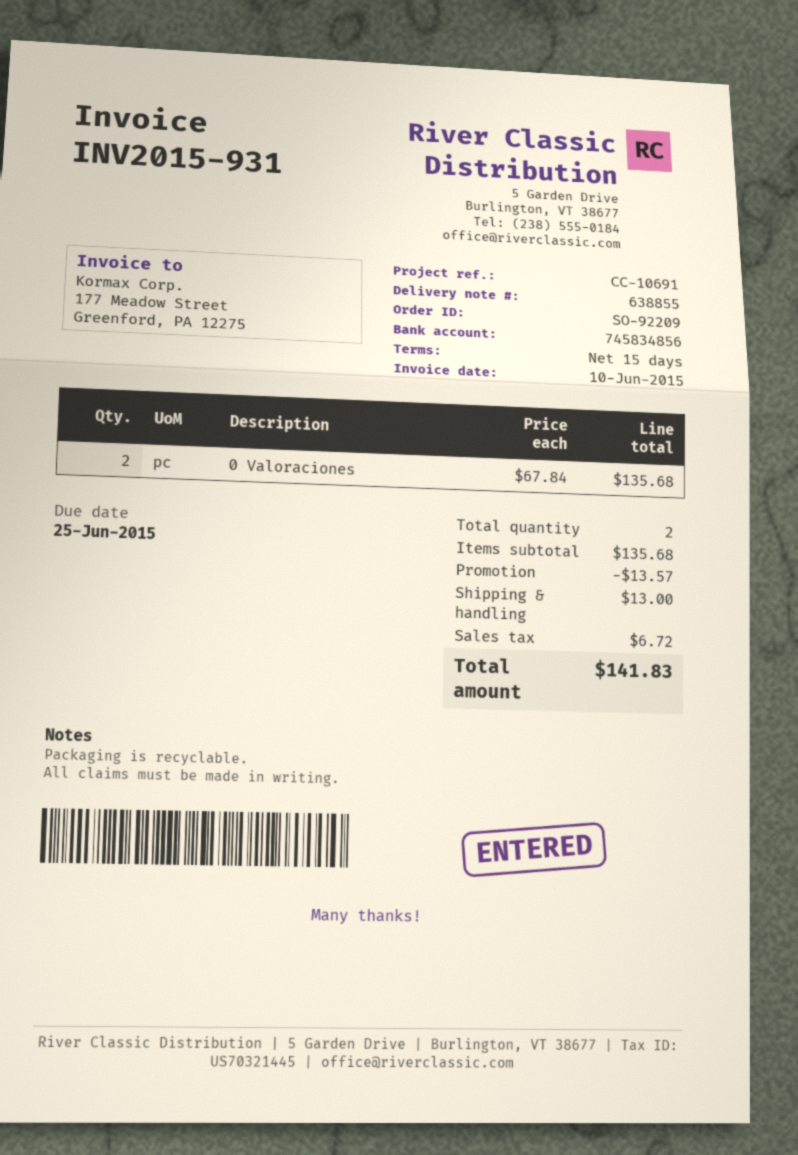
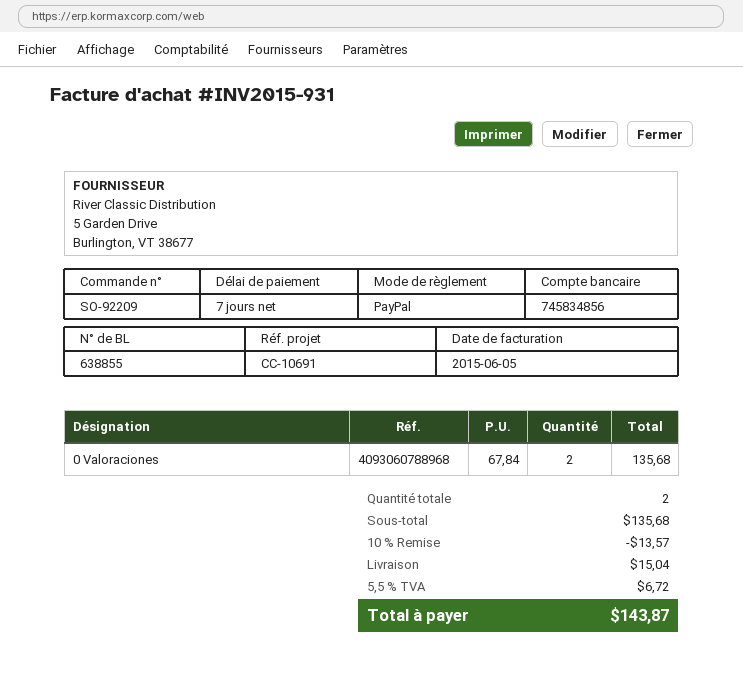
invoice date: 2015-06-10 -> 2015-06-05
payment terms: 15 days -> 7 days
shipping: 13.00 -> 15.04
total: 141.83 -> 143.87

